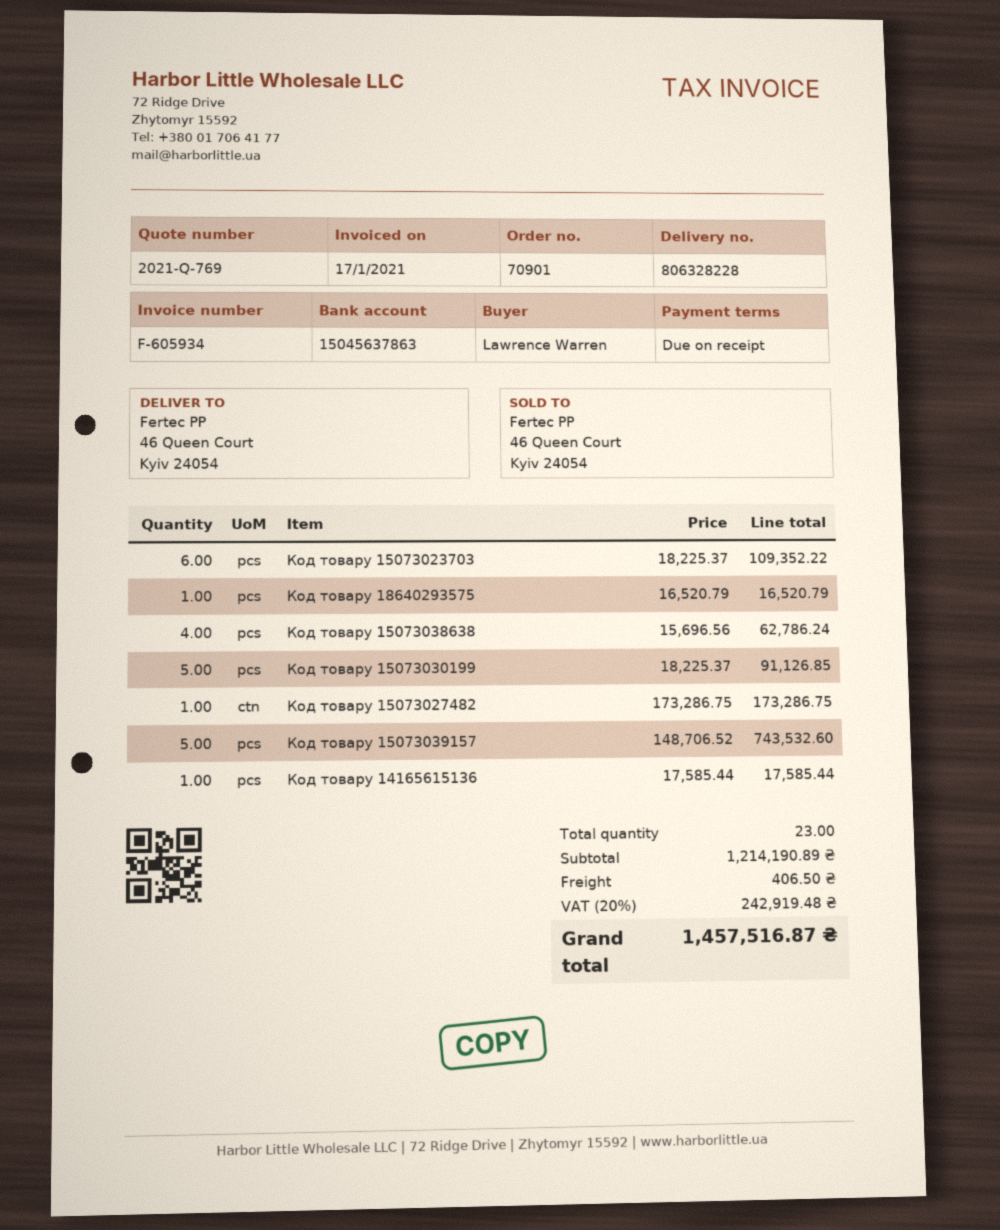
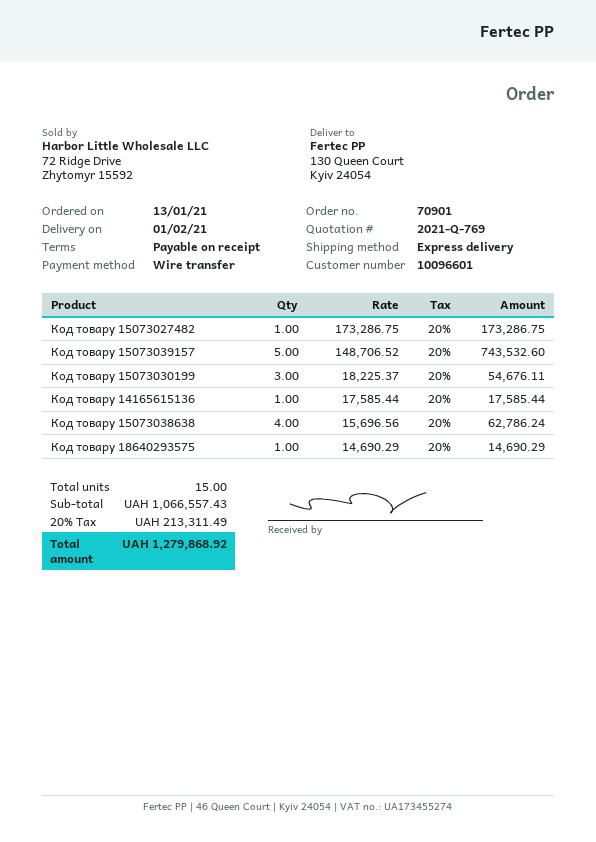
ship to: 46 Queen Court, Kyiv 24054 -> 130 Queen Court, Kyiv 24054
Код товару 15073023703: 6 x 18225.37 = 109352.22 -> none
Код товару 18640293575: 1 x 16520.79 = 16520.79 -> 1 x 14690.29 = 14690.29
Код товару 15073030199: 5 x 18225.37 = 91126.85 -> 3 x 18225.37 = 54676.11
total quantity: 23 -> 15
subtotal: 1214190.89 -> 1066557.43
shipping: 406.50 -> none
tax: 20% = 242919.48 -> 20% = 213311.49
total: 1457516.87 -> 1279868.92

